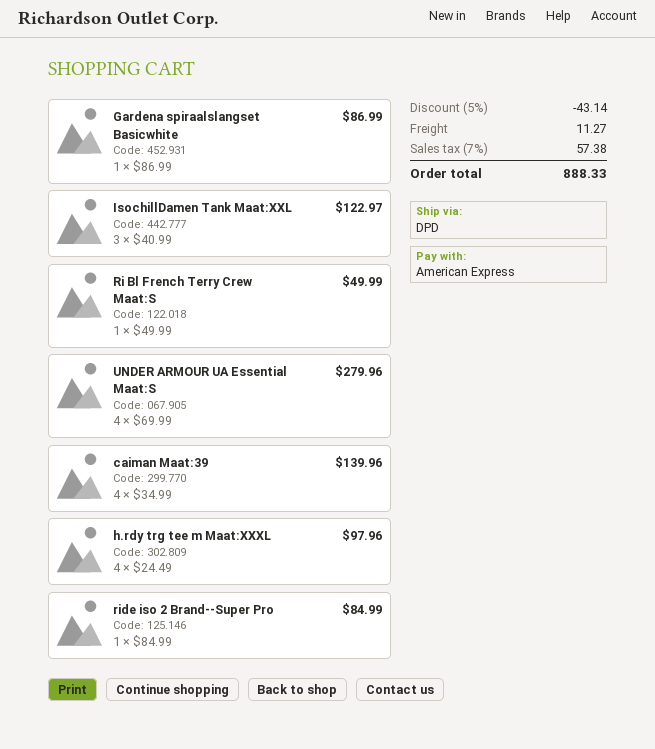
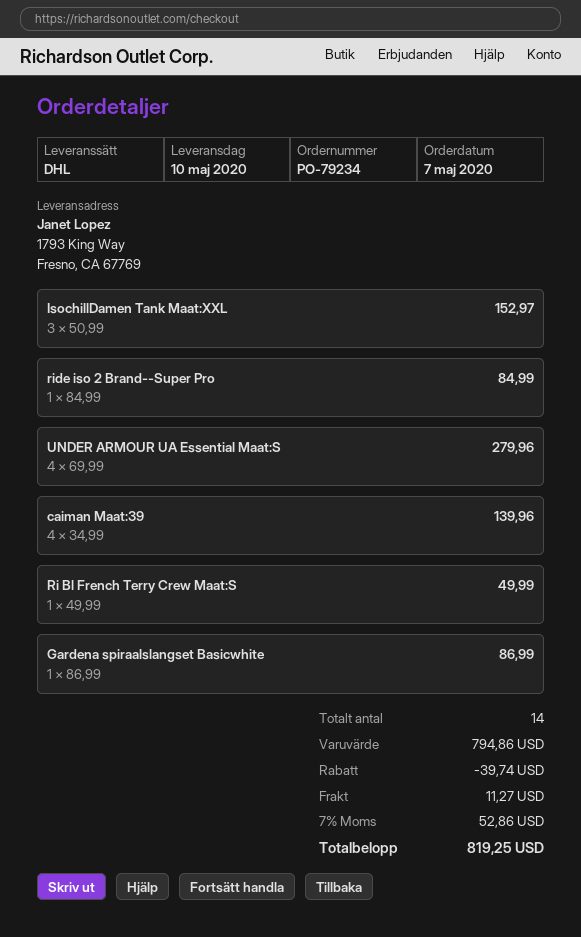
shipping method: DPD -> DHL
IsochillDamen Tank Maat:XXL: 3 x 40.99 = 122.97 -> 3 x 50.99 = 152.97
h.rdy trg tee m Maat:XXXL: 4 x 24.49 = 97.96 -> none
discount: 43.14 -> 39.74
tax: 7% = 57.38 -> 7% = 52.86
total: 888.33 -> 819.25

